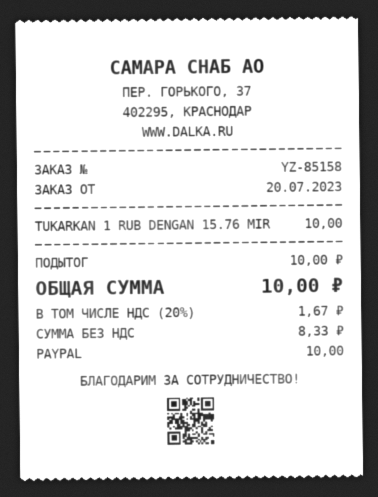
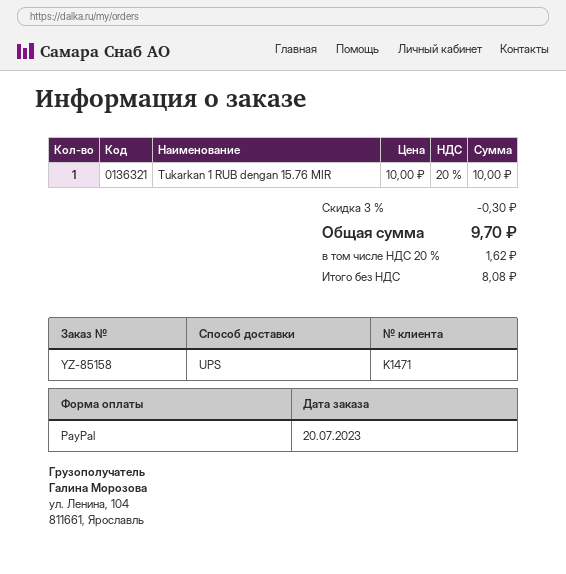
discount: none -> 3% = 0.30
net: 8.33 -> 8.08
tax: 20% = 1.67 -> 20% = 1.62
total: 10.00 -> 9.70

